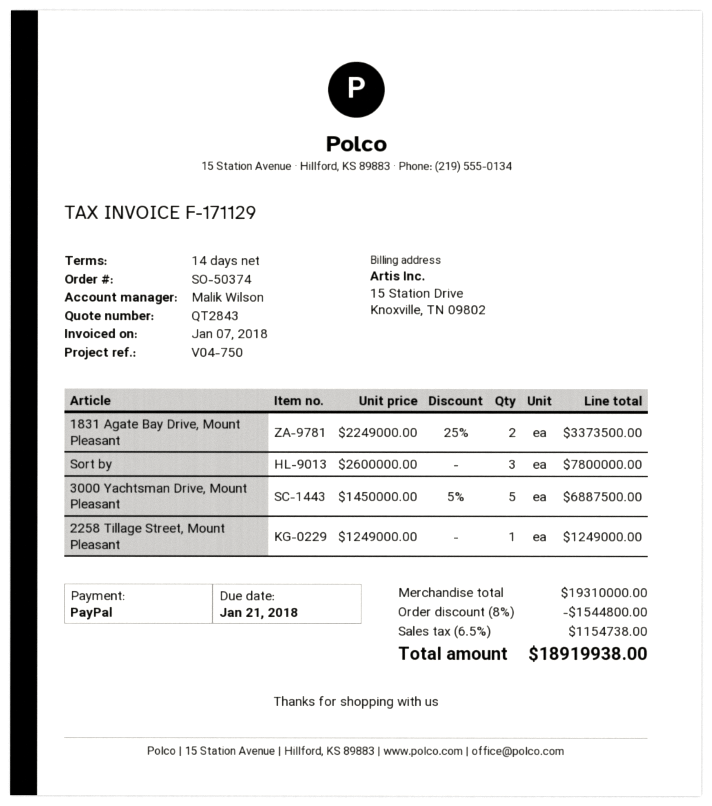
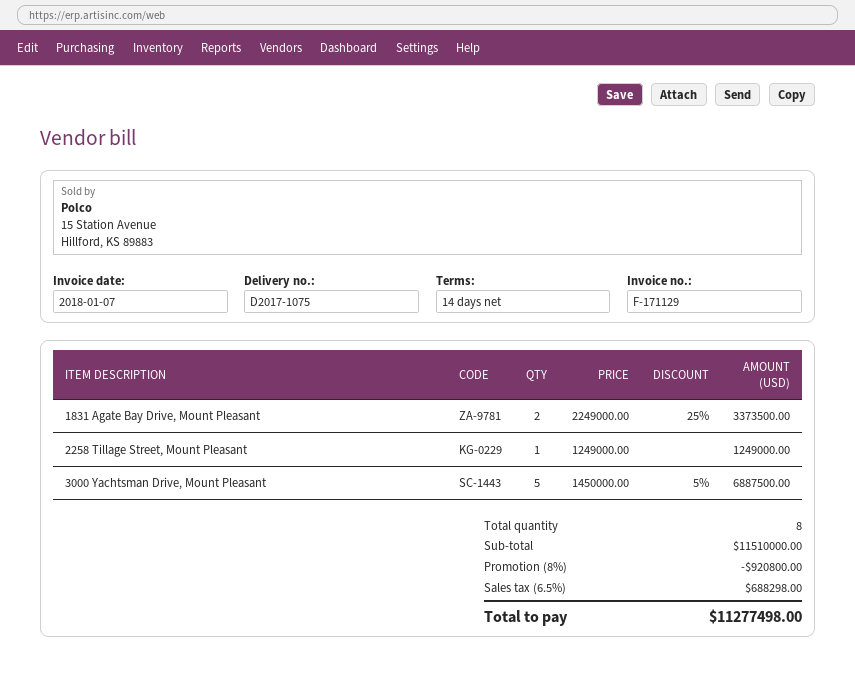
Sort by: 3 x 2600000.00 = 7800000.00 -> none
subtotal: 19310000.00 -> 11510000.00
discount: 8% = 1544800.00 -> 8% = 920800.00
tax: 6.5% = 1154738.00 -> 6.5% = 688298.00
total: 18919938.00 -> 11277498.00

